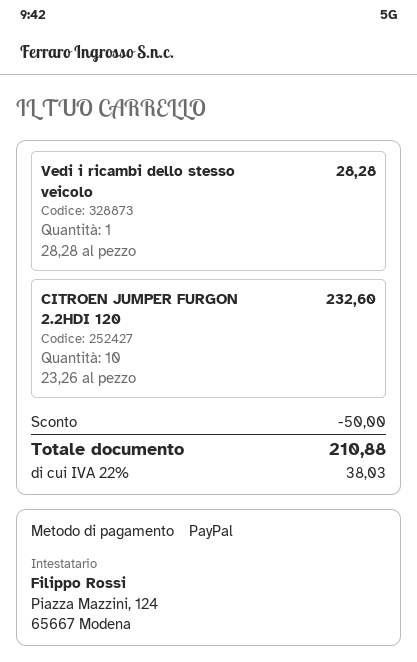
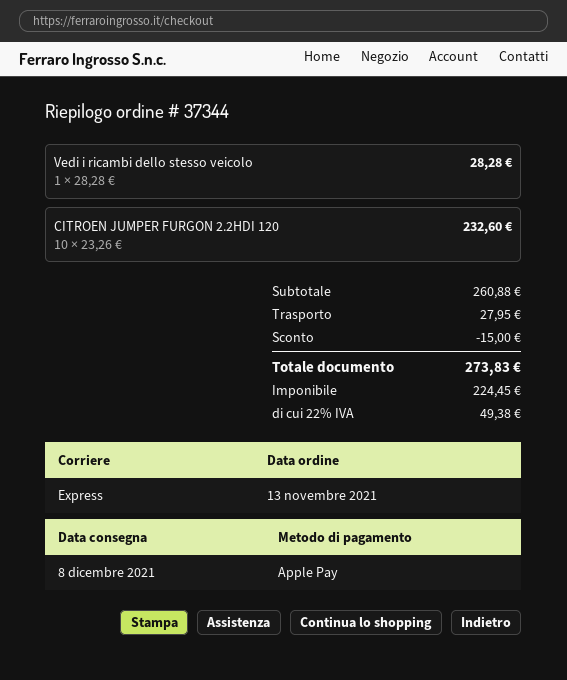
payment method: PayPal -> Apple Pay
discount: 50.00 -> 15.00
shipping: none -> 27.95
tax: 22% = 38.03 -> 22% = 49.38
total: 210.88 -> 273.83

